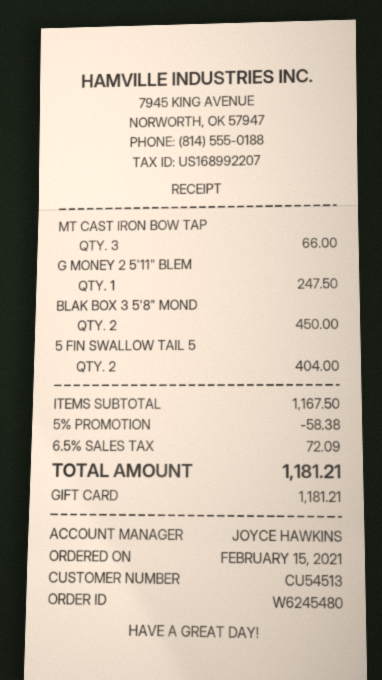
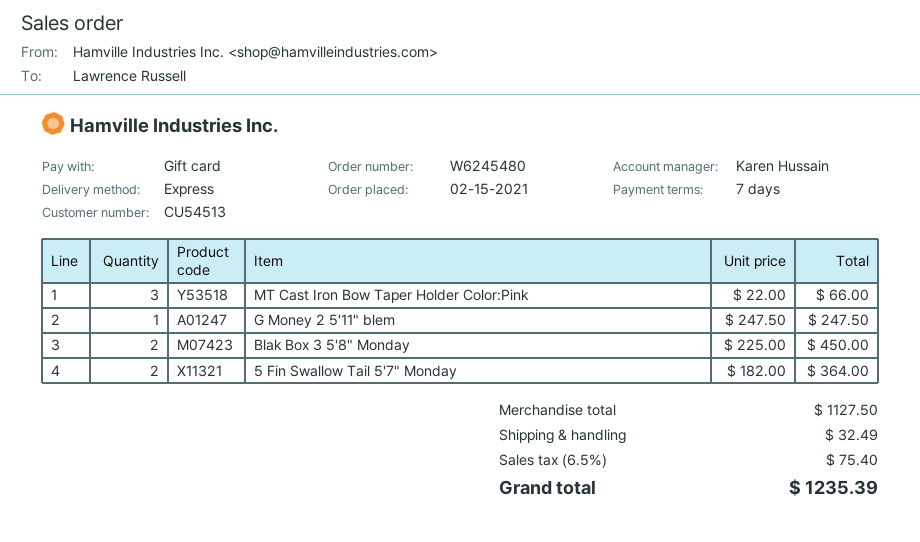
sales rep: JOYCE HAWKINS -> Karen Hussain
5 FIN SWALLOW TAIL 5: 2 for 404.00 -> 2 for 364.00
subtotal: 1167.50 -> 1127.50
discount: 5% = 58.38 -> none
shipping: none -> 32.49
tax: 6.5% = 72.09 -> 6.5% = 75.40
total: 1181.21 -> 1235.39

